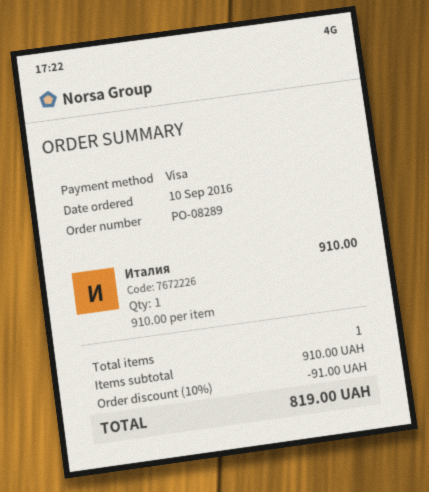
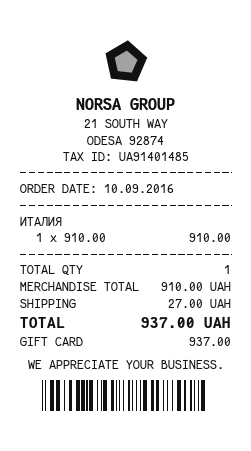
payment method: Visa -> gift card
discount: 10% = 91.00 -> none
shipping: none -> 27.00
total: 819.00 -> 937.00

